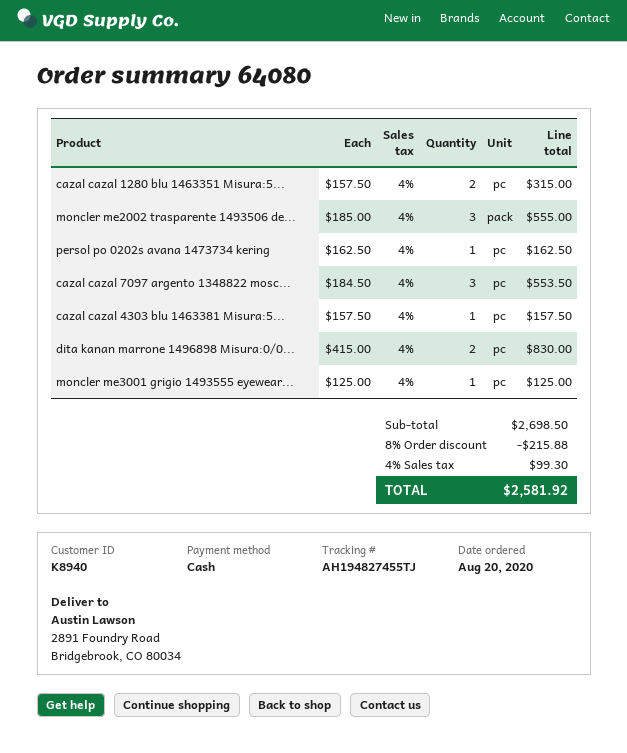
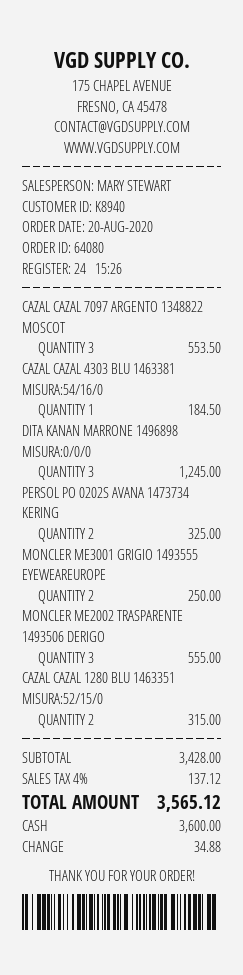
persol po 0202s avana 1473734 kering: 1 for 162.50 -> 2 for 325.00
cazal cazal 4303 blu 1463381 Misura:5...: 1 for 157.50 -> 1 for 184.50
dita kanan marrone 1496898 Misura:0/0...: 2 for 830.00 -> 3 for 1245.00
moncler me3001 grigio 1493555 eyewear...: 1 for 125.00 -> 2 for 250.00
subtotal: 2698.50 -> 3428.00
discount: 8% = 215.88 -> none
tax: 4% = 99.30 -> 4% = 137.12
total: 2581.92 -> 3565.12

